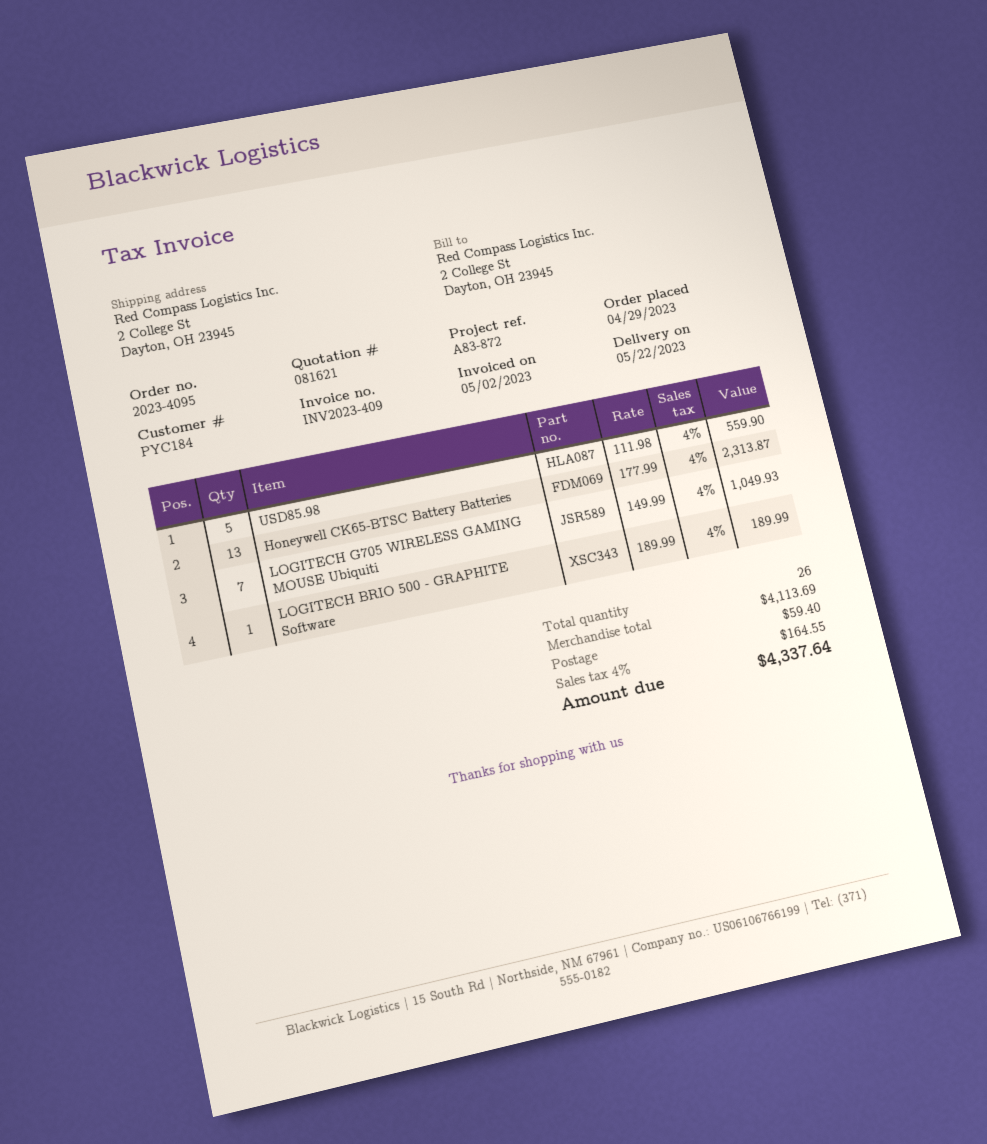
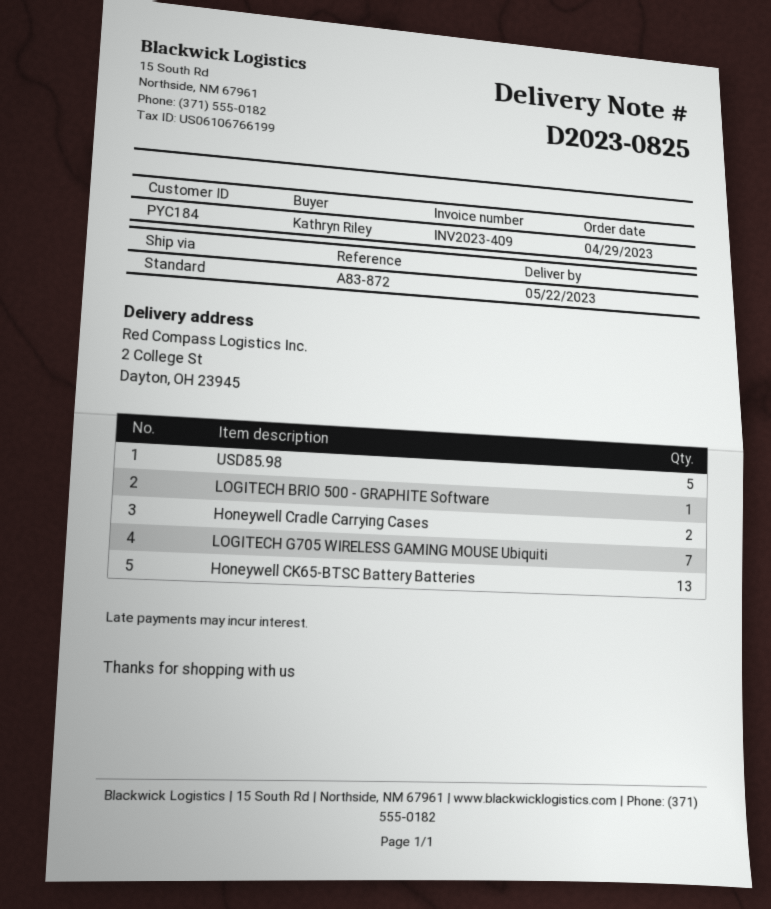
Honeywell Cradle Carrying Cases: none -> 2

